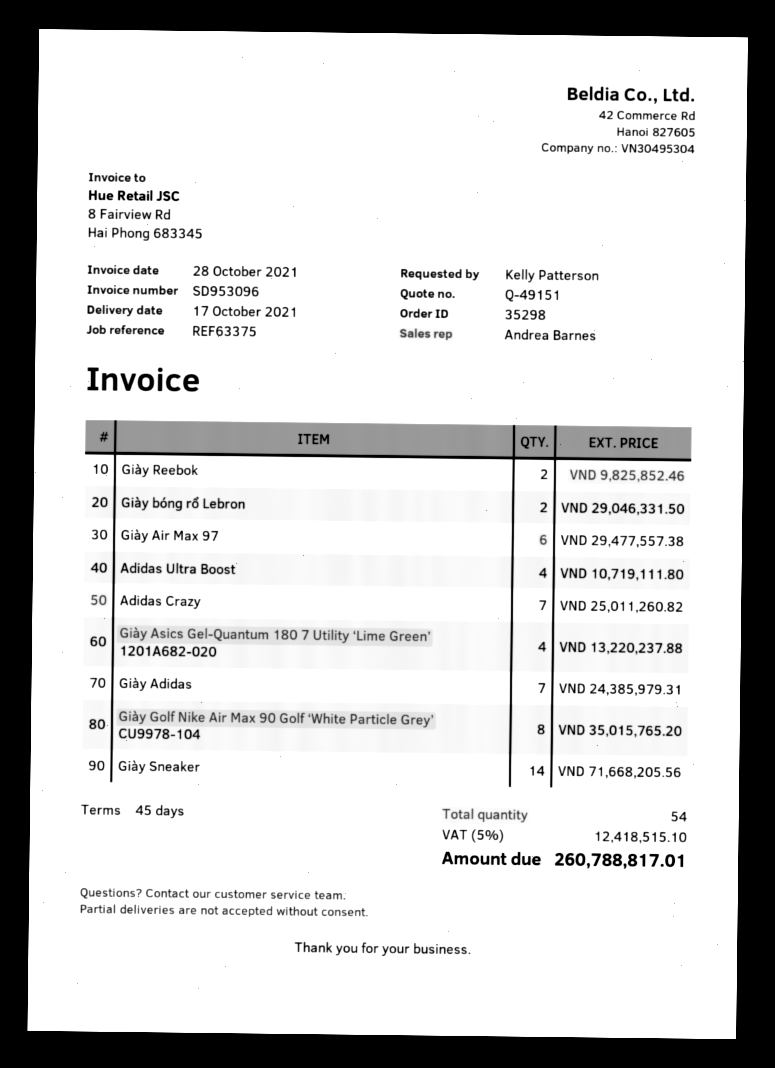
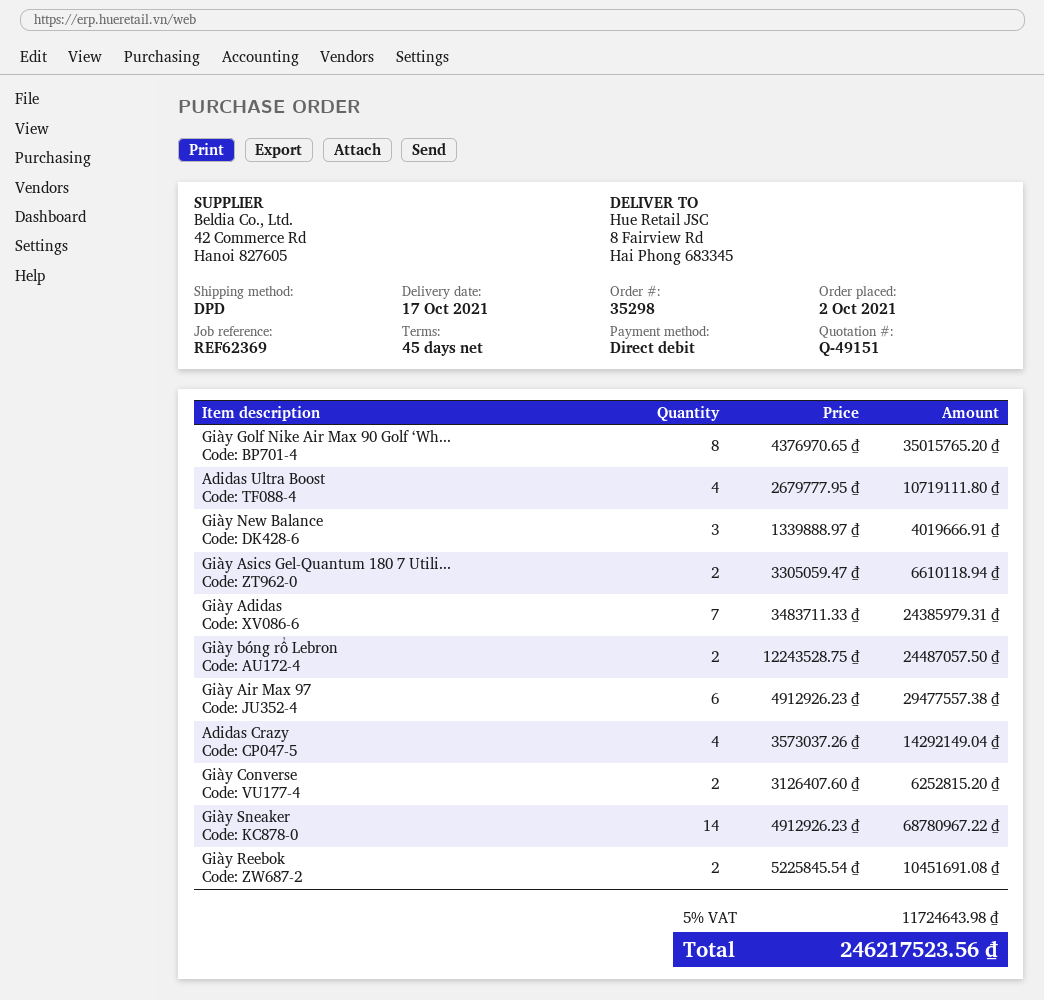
reference: REF63375 -> REF62369
Giày Reebok: 2 for 9825852.46 -> 2 for 10451691.08
Giày bóng rổ Lebron: 2 for 29046331.50 -> 2 for 24487057.50
Adidas Crazy: 7 for 25011260.82 -> 4 for 14292149.04
Giày Asics Gel-Quantum 180 7 Utility ‘Lime Green’ 1201A682-020: 4 for 13220237.88 -> 2 for 6610118.94
Giày Sneaker: 14 for 71668205.56 -> 14 for 68780967.22
Giày New Balance: none -> 3 for 4019666.91
Giày Converse: none -> 2 for 6252815.20
tax: 5% = 12418515.10 -> 5% = 11724643.98
total: 260788817.01 -> 246217523.56

